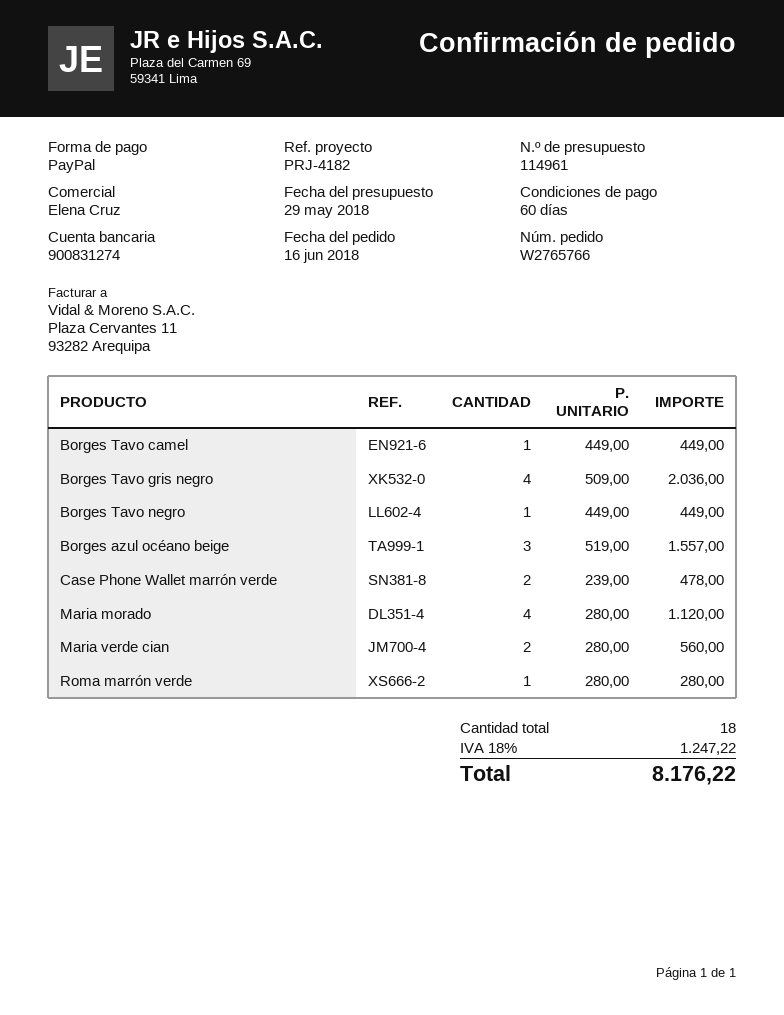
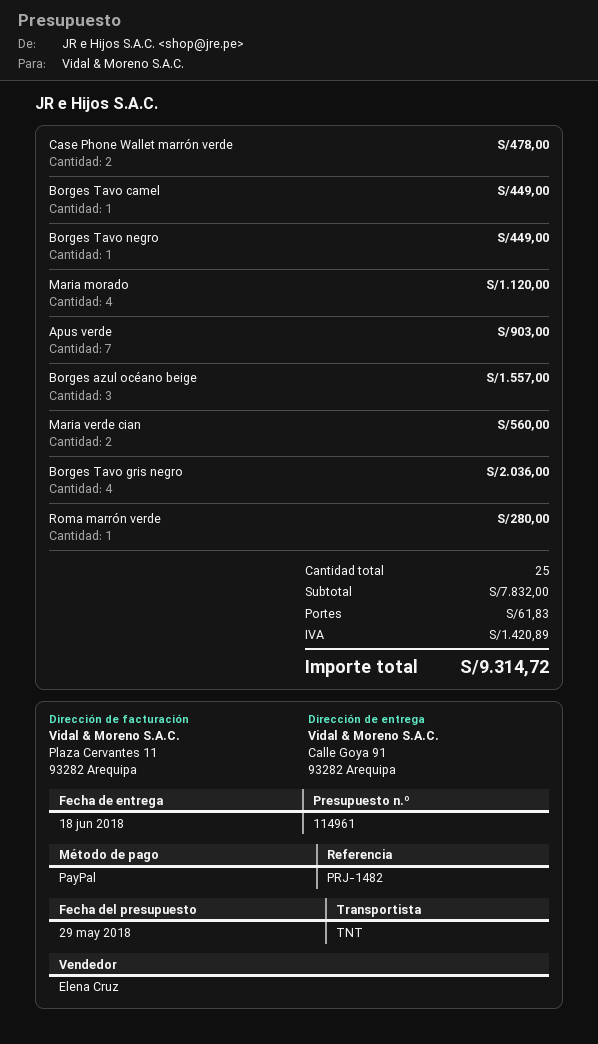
reference: PRJ-4182 -> PRJ-1482
Apus verde: none -> 7 for 903.00
total quantity: 18 -> 25
shipping: none -> 61.83
tax: 1247.22 -> 1420.89
total: 8176.22 -> 9314.72

